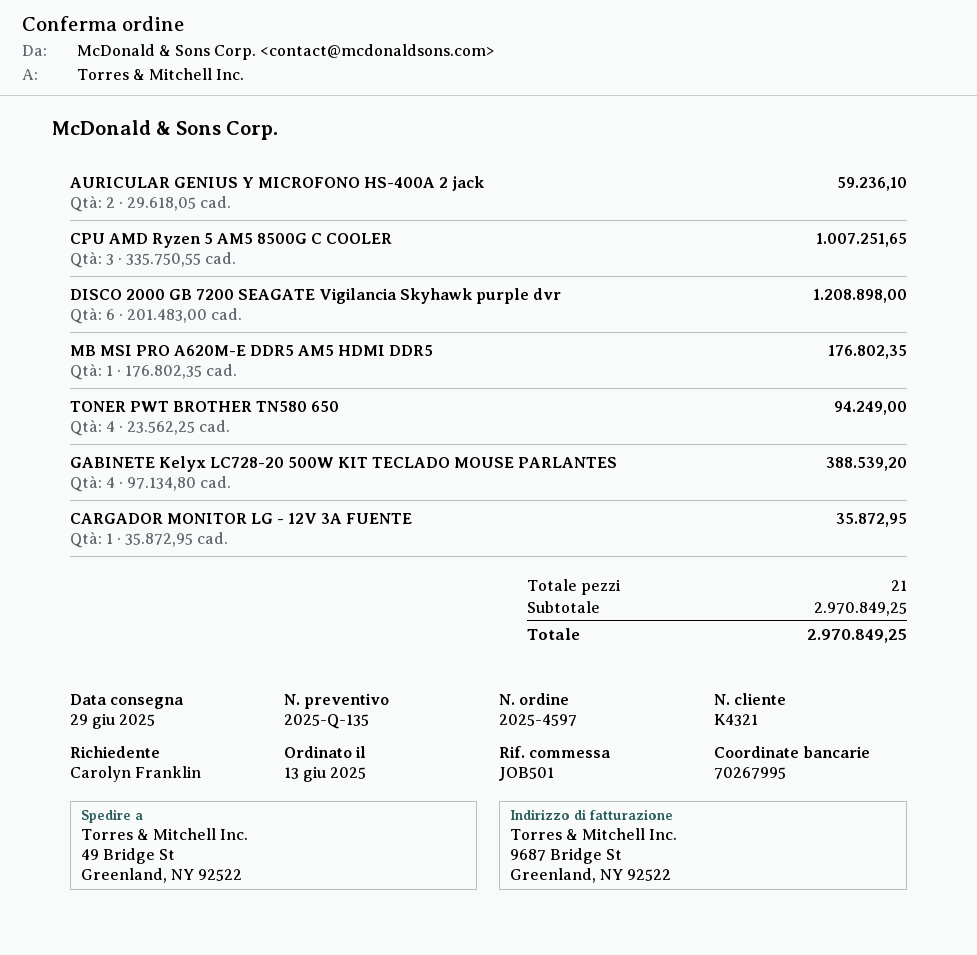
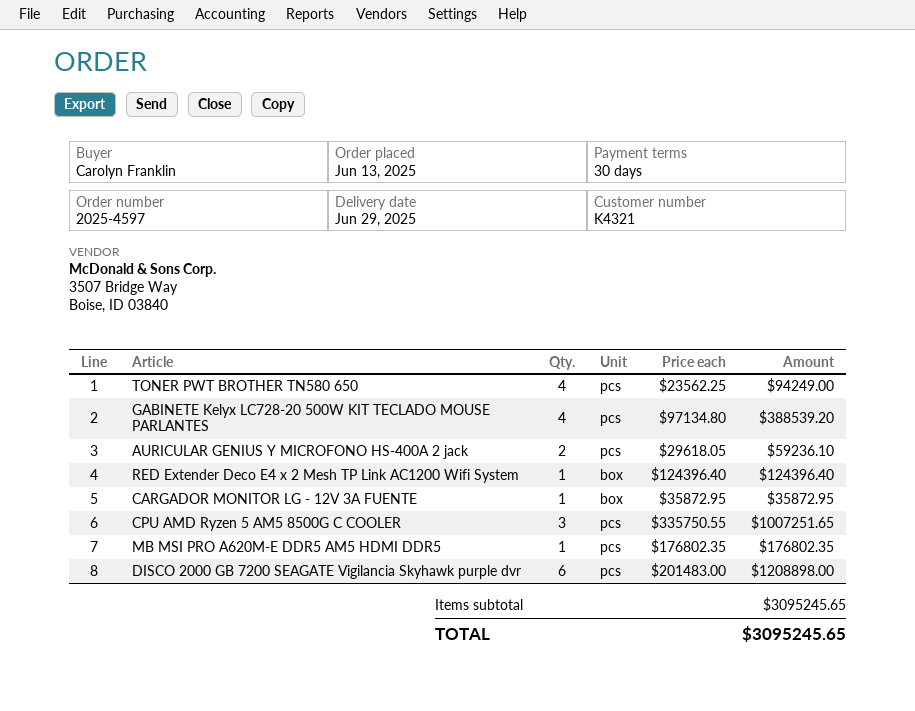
RED Extender Deco E4 x 2 Mesh TP Link AC1200 Wifi System: none -> 1 x 124396.40 = 124396.40
subtotal: 2970849.25 -> 3095245.65
total: 2970849.25 -> 3095245.65

